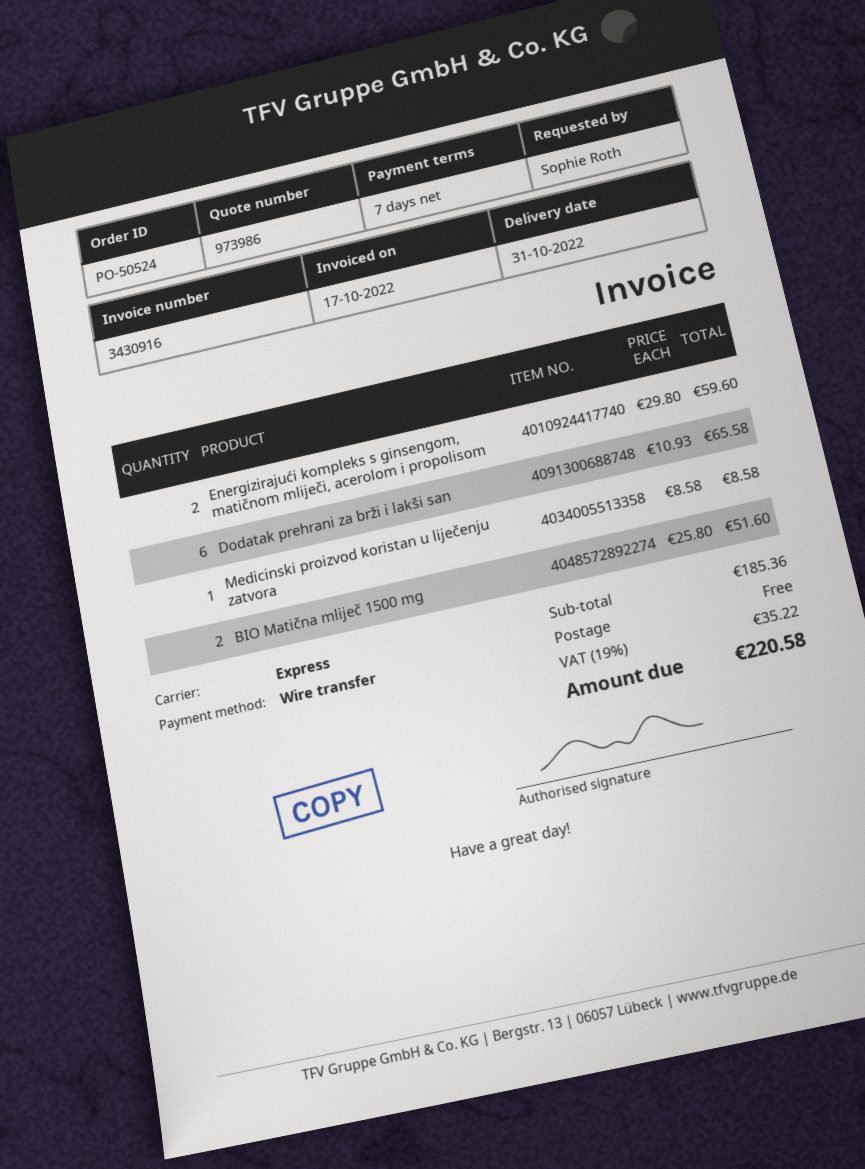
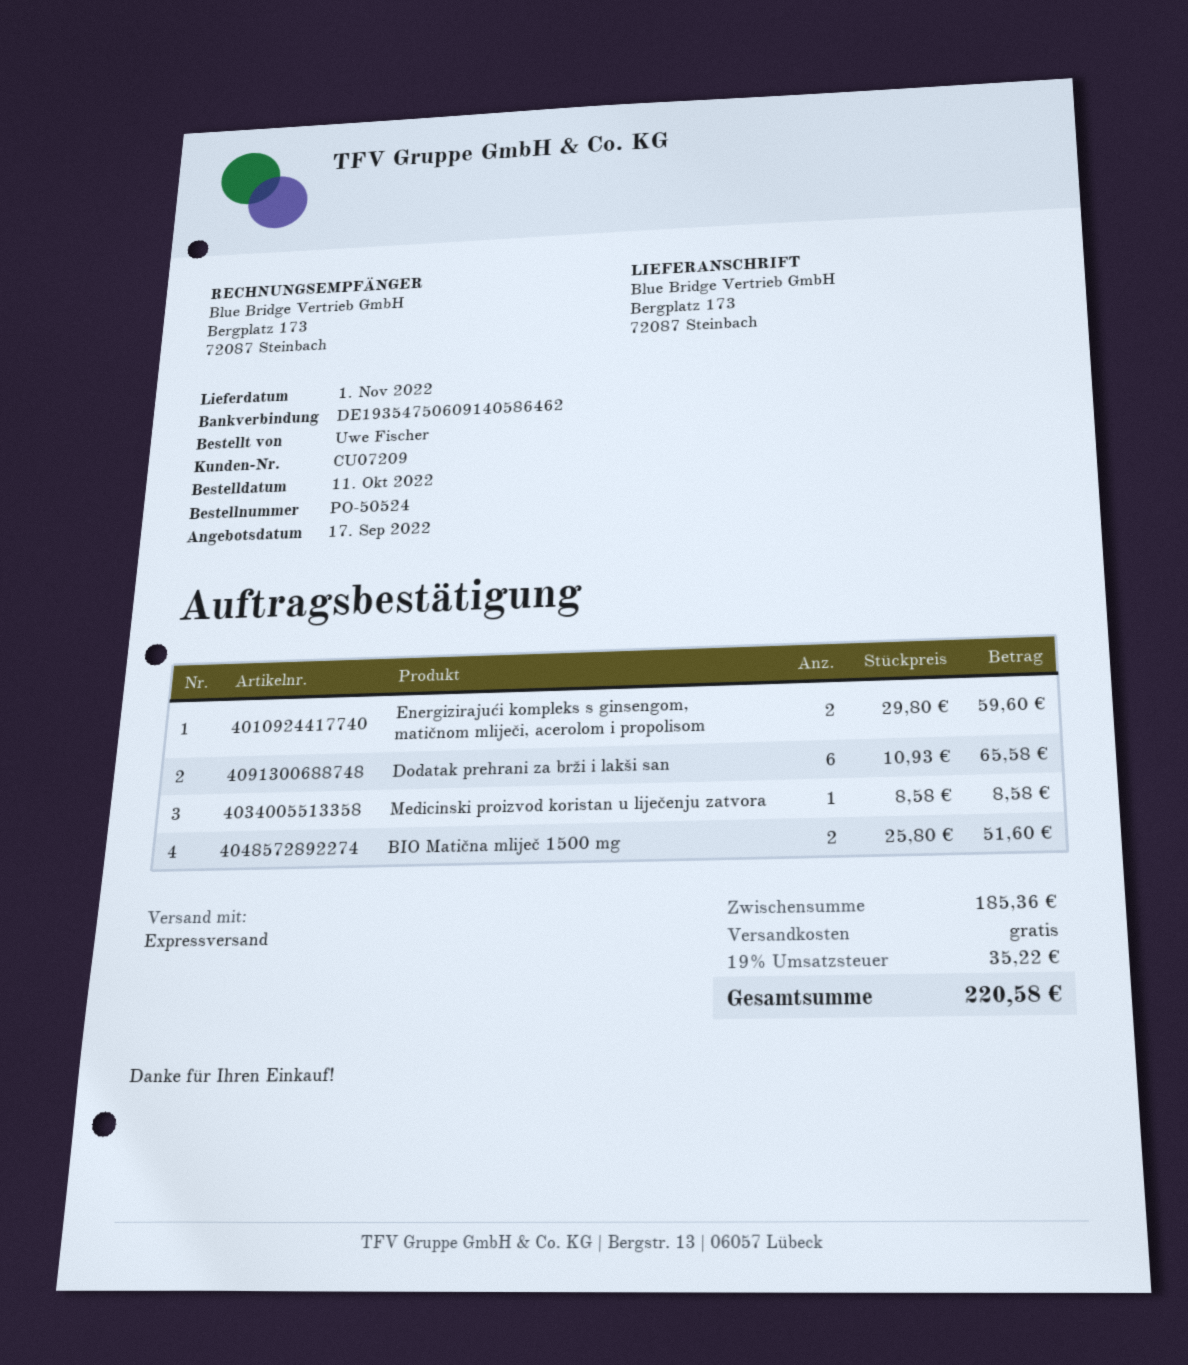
delivery date: 2022-10-31 -> 2022-11-01
ordered by: Sophie Roth -> Uwe Fischer

